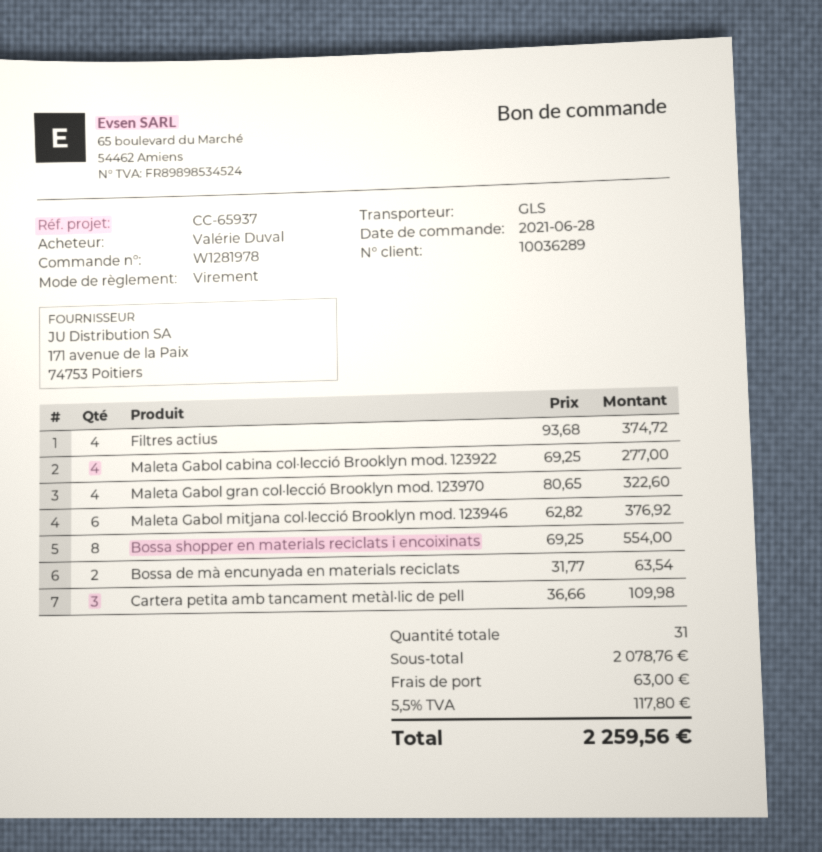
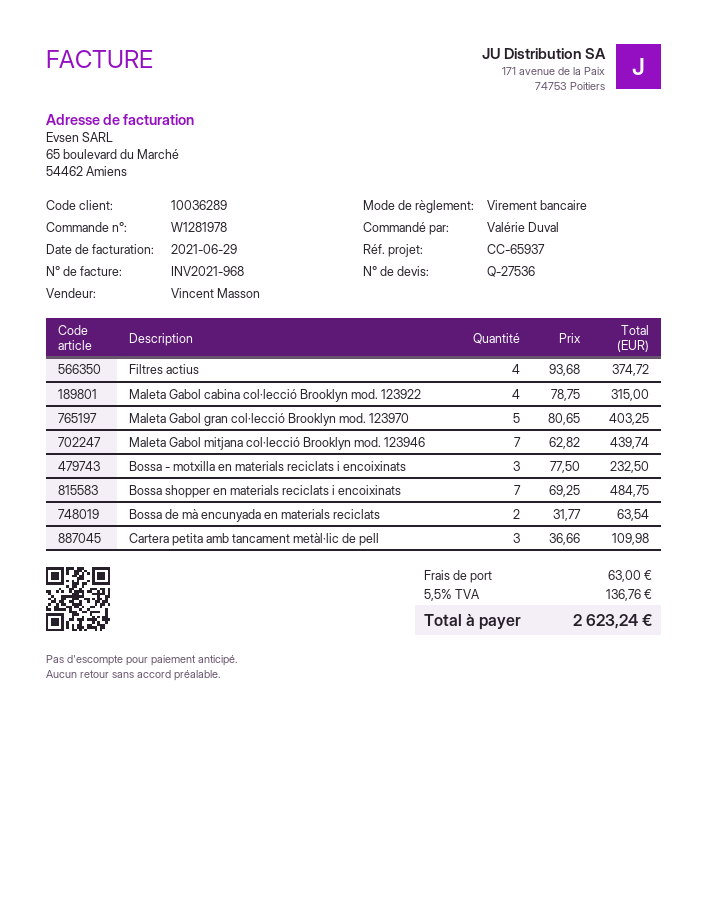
Maleta Gabol cabina col·lecció Brooklyn mod. 123922: 4 x 69.25 = 277.00 -> 4 x 78.75 = 315.00
Maleta Gabol gran col·lecció Brooklyn mod. 123970: 4 x 80.65 = 322.60 -> 5 x 80.65 = 403.25
Maleta Gabol mitjana col·lecció Brooklyn mod. 123946: 6 x 62.82 = 376.92 -> 7 x 62.82 = 439.74
Bossa shopper en materials reciclats i encoixinats: 8 x 69.25 = 554.00 -> 7 x 69.25 = 484.75
Bossa - motxilla en materials reciclats i encoixinats: none -> 3 x 77.50 = 232.50
tax: 5.5% = 117.80 -> 5.5% = 136.76
total: 2259.56 -> 2623.24

